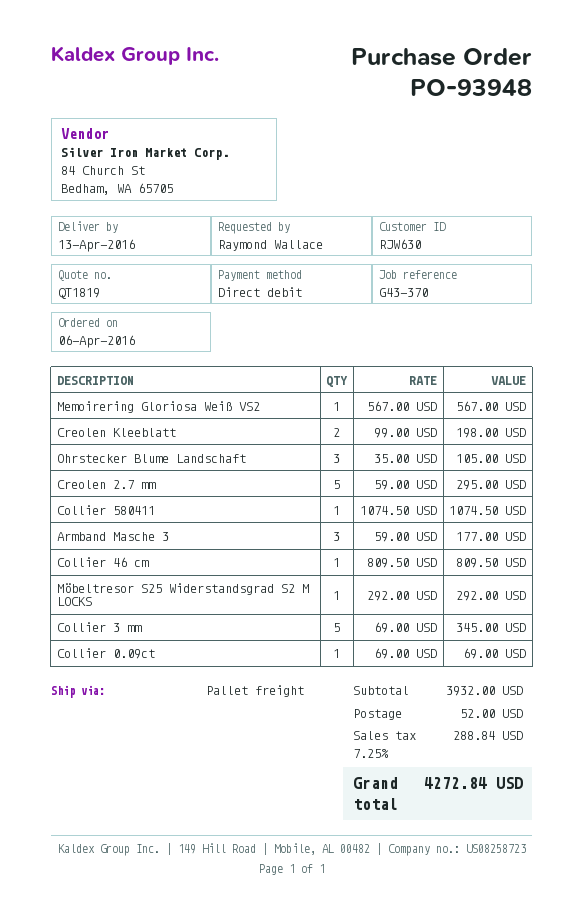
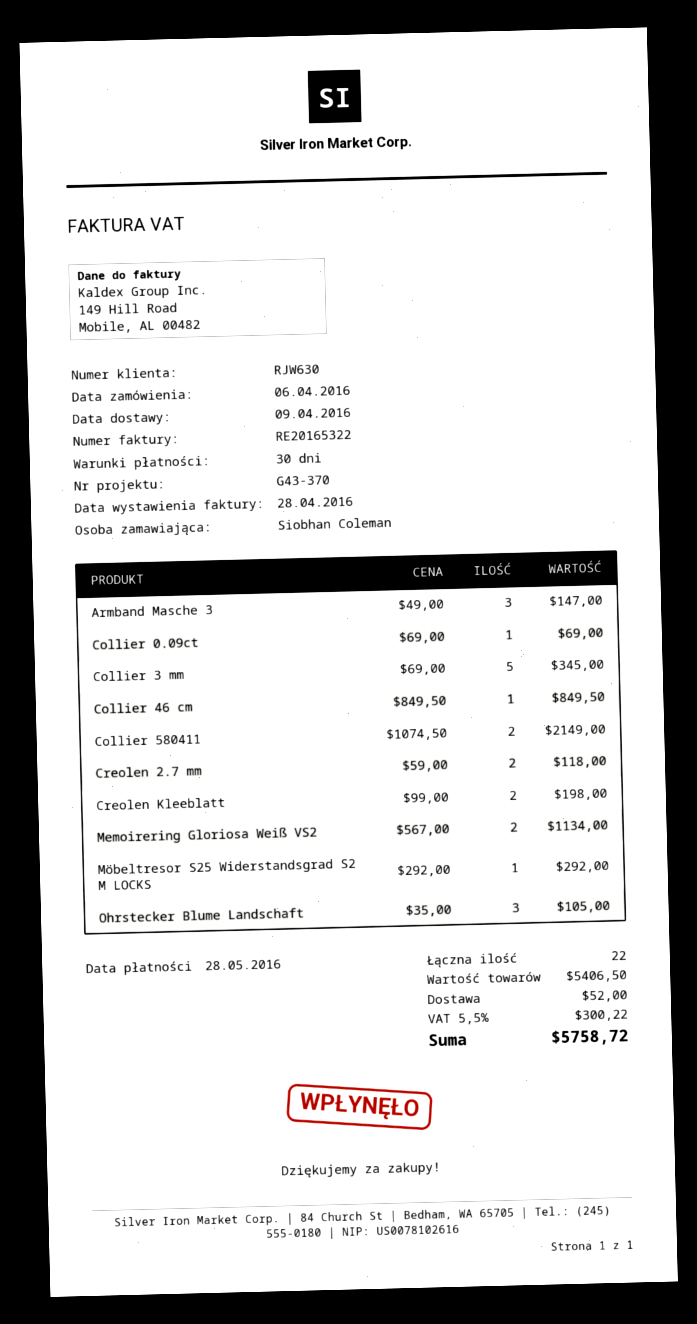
delivery date: 2016-04-13 -> 2016-04-09
ordered by: Raymond Wallace -> Siobhan Coleman
Memoirering Gloriosa Weiß VS2: 1 x 567.00 = 567.00 -> 2 x 567.00 = 1134.00
Creolen 2.7 mm: 5 x 59.00 = 295.00 -> 2 x 59.00 = 118.00
Collier 580411: 1 x 1074.50 = 1074.50 -> 2 x 1074.50 = 2149.00
Armband Masche 3: 3 x 59.00 = 177.00 -> 3 x 49.00 = 147.00
Collier 46 cm: 1 x 809.50 = 809.50 -> 1 x 849.50 = 849.50
subtotal: 3932.00 -> 5406.50
tax: 7.25% = 288.84 -> 5.5% = 300.22
total: 4272.84 -> 5758.72

